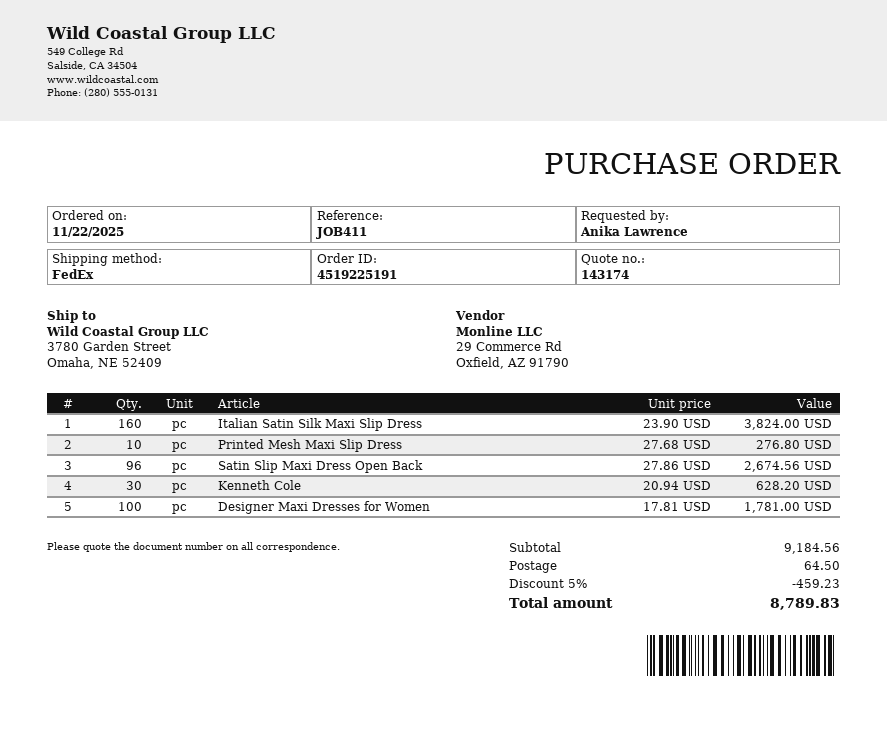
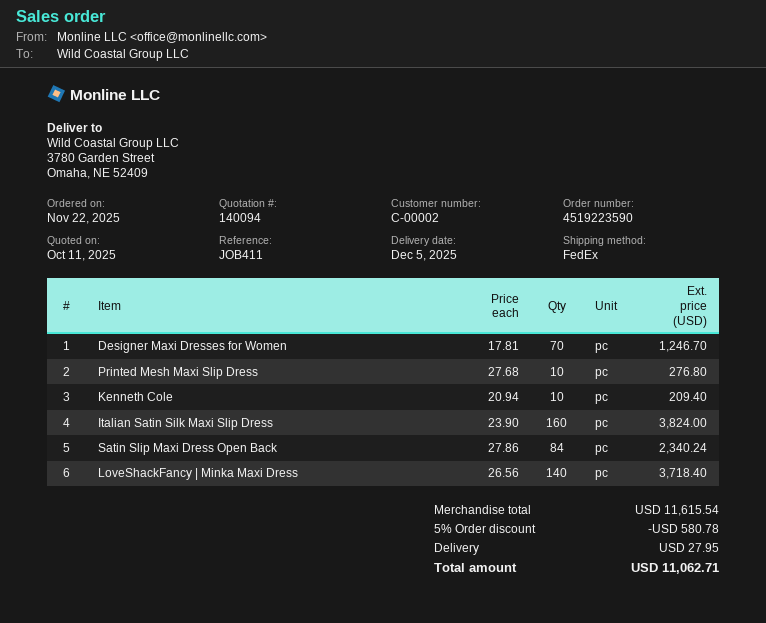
quote number: 143174 -> 140094
order number: 4519225191 -> 4519223590
Satin Slip Maxi Dress Open Back: 96 x 27.86 = 2674.56 -> 84 x 27.86 = 2340.24
Kenneth Cole: 30 x 20.94 = 628.20 -> 10 x 20.94 = 209.40
Designer Maxi Dresses for Women: 100 x 17.81 = 1781.00 -> 70 x 17.81 = 1246.70
LoveShackFancy | Minka Maxi Dress: none -> 140 x 26.56 = 3718.40
subtotal: 9184.56 -> 11615.54
discount: 5% = 459.23 -> 5% = 580.78
shipping: 64.50 -> 27.95
total: 8789.83 -> 11062.71

